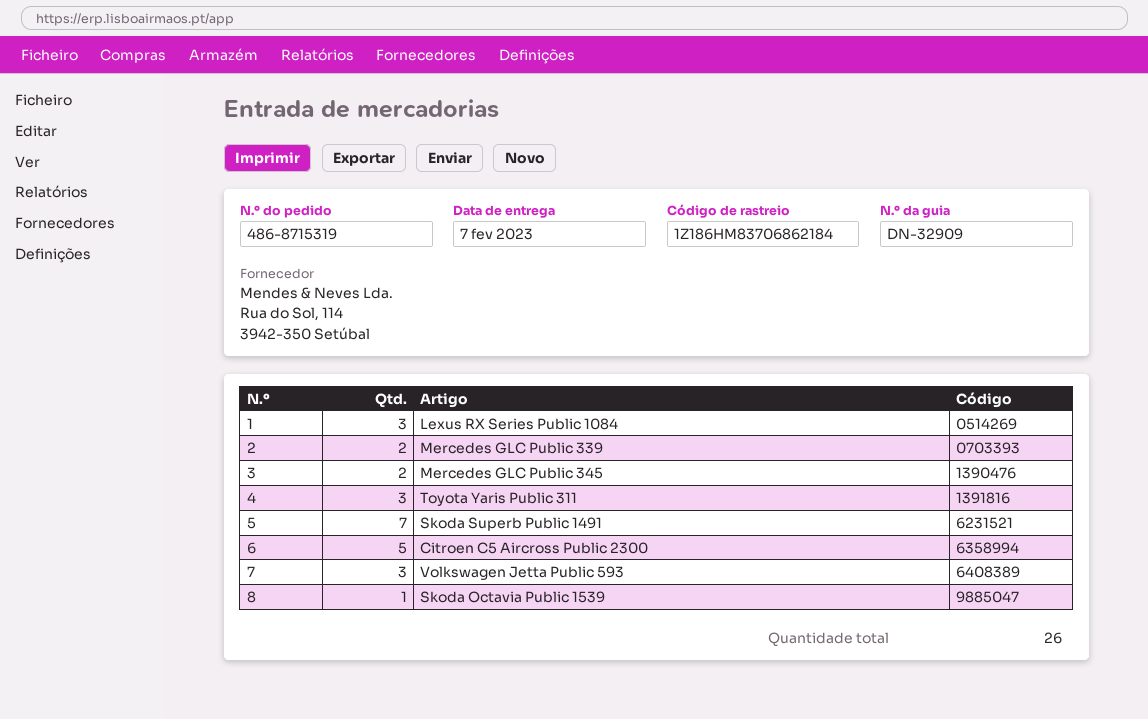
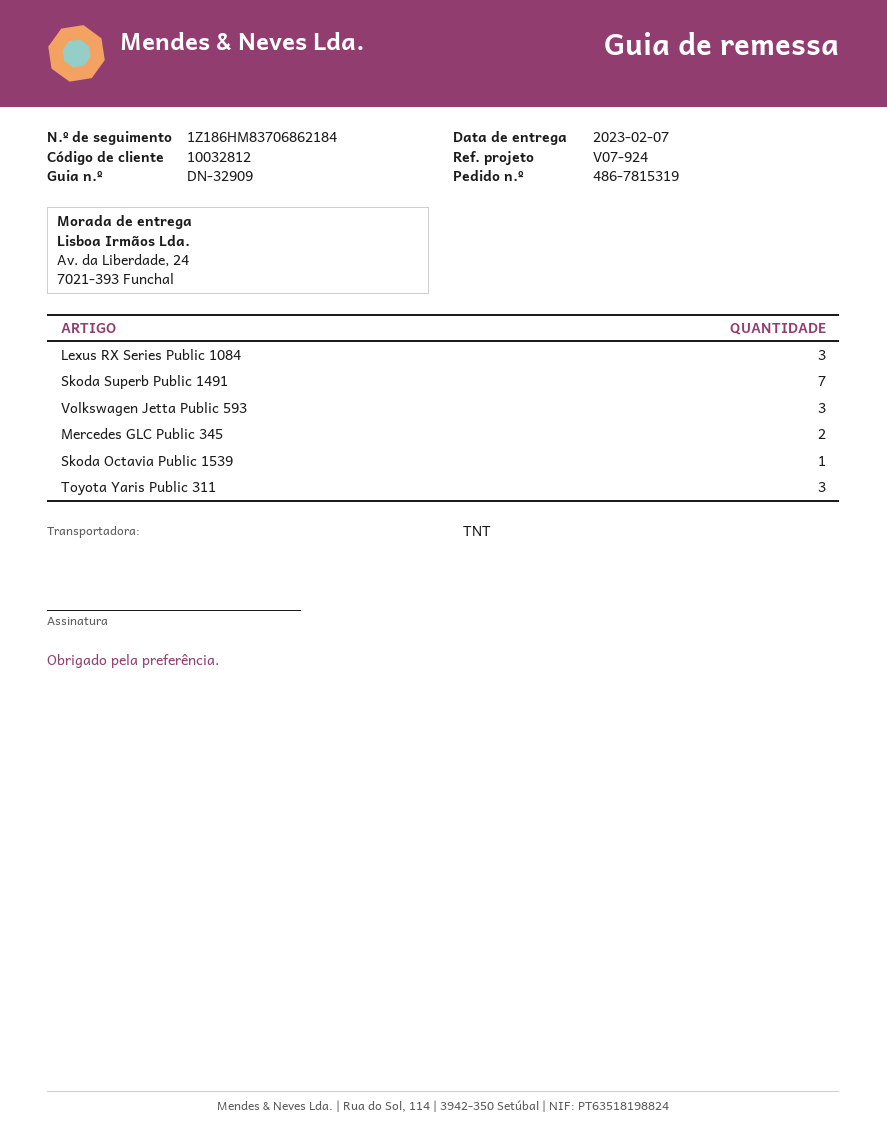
order number: 486-8715319 -> 486-7815319
Mercedes GLC Public 339: 2 -> none
Citroen C5 Aircross Public 2300: 5 -> none

